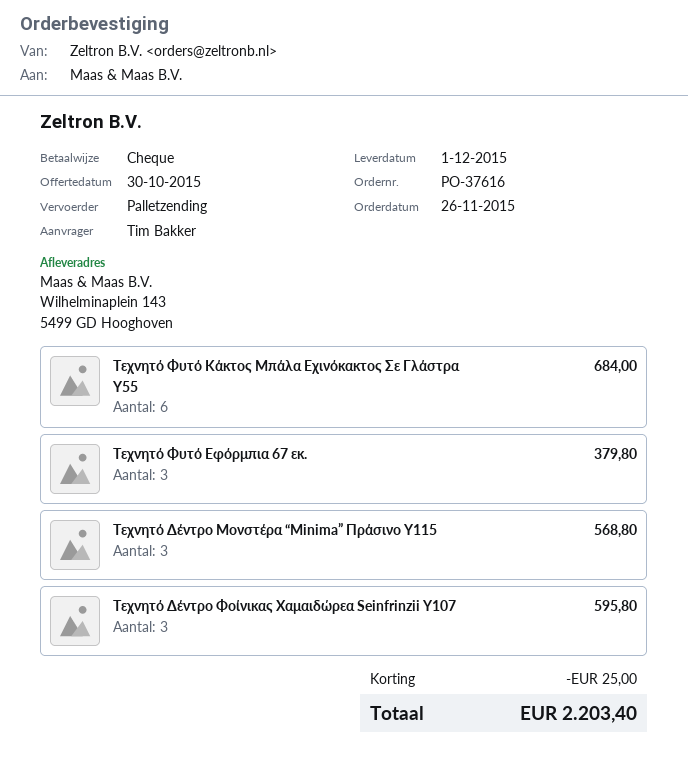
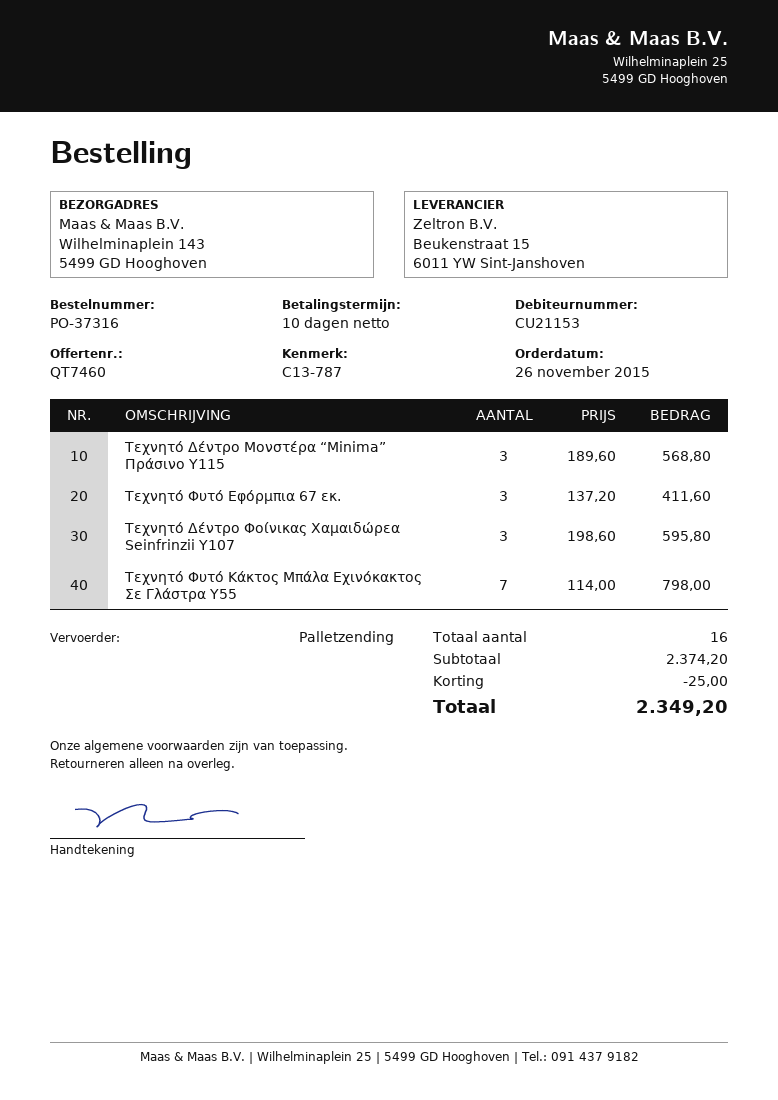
order number: PO-37616 -> PO-37316
Τεχνητό Φυτό Κάκτος Μπάλα Εχινόκακτος Σε Γλάστρα Υ55: 6 for 684.00 -> 7 for 798.00
Τεχνητό Φυτό Εφόρμπια 67 εκ.: 3 for 379.80 -> 3 for 411.60
total: 2203.40 -> 2349.20

